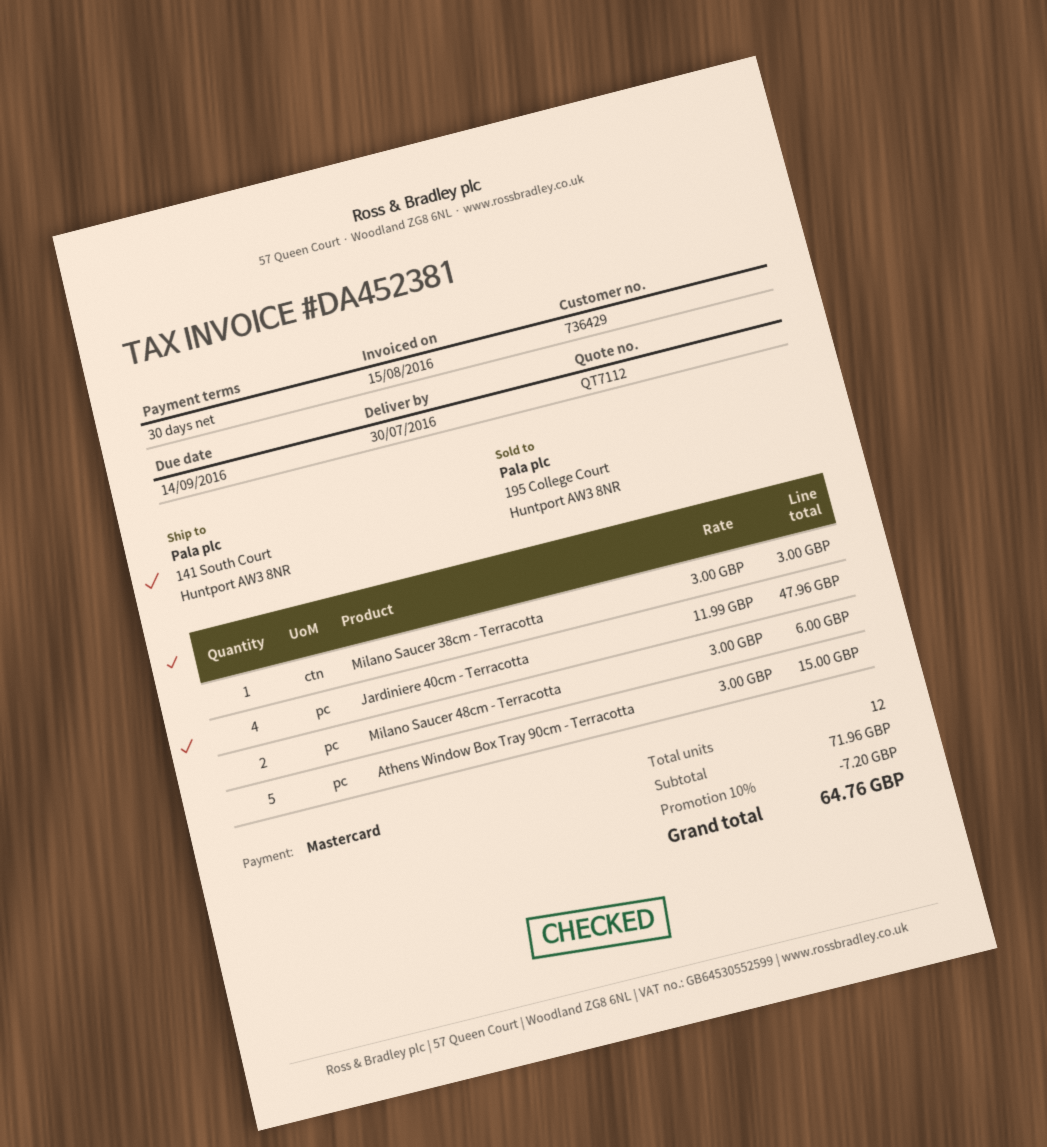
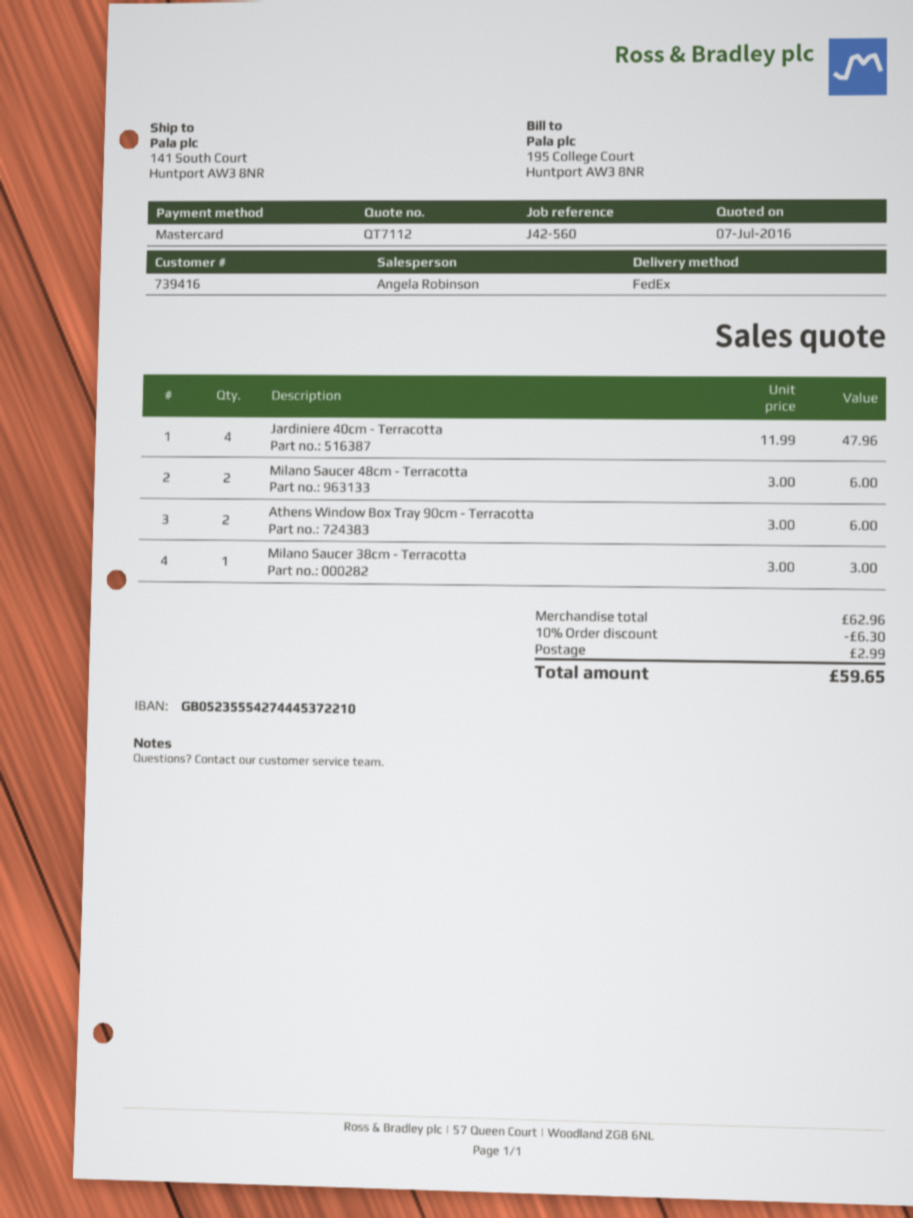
customer number: 736429 -> 739416
Athens Window Box Tray 90cm - Terracotta: 5 x 3.00 = 15.00 -> 2 x 3.00 = 6.00
subtotal: 71.96 -> 62.96
discount: 10% = 7.20 -> 10% = 6.30
shipping: none -> 2.99
total: 64.76 -> 59.65

